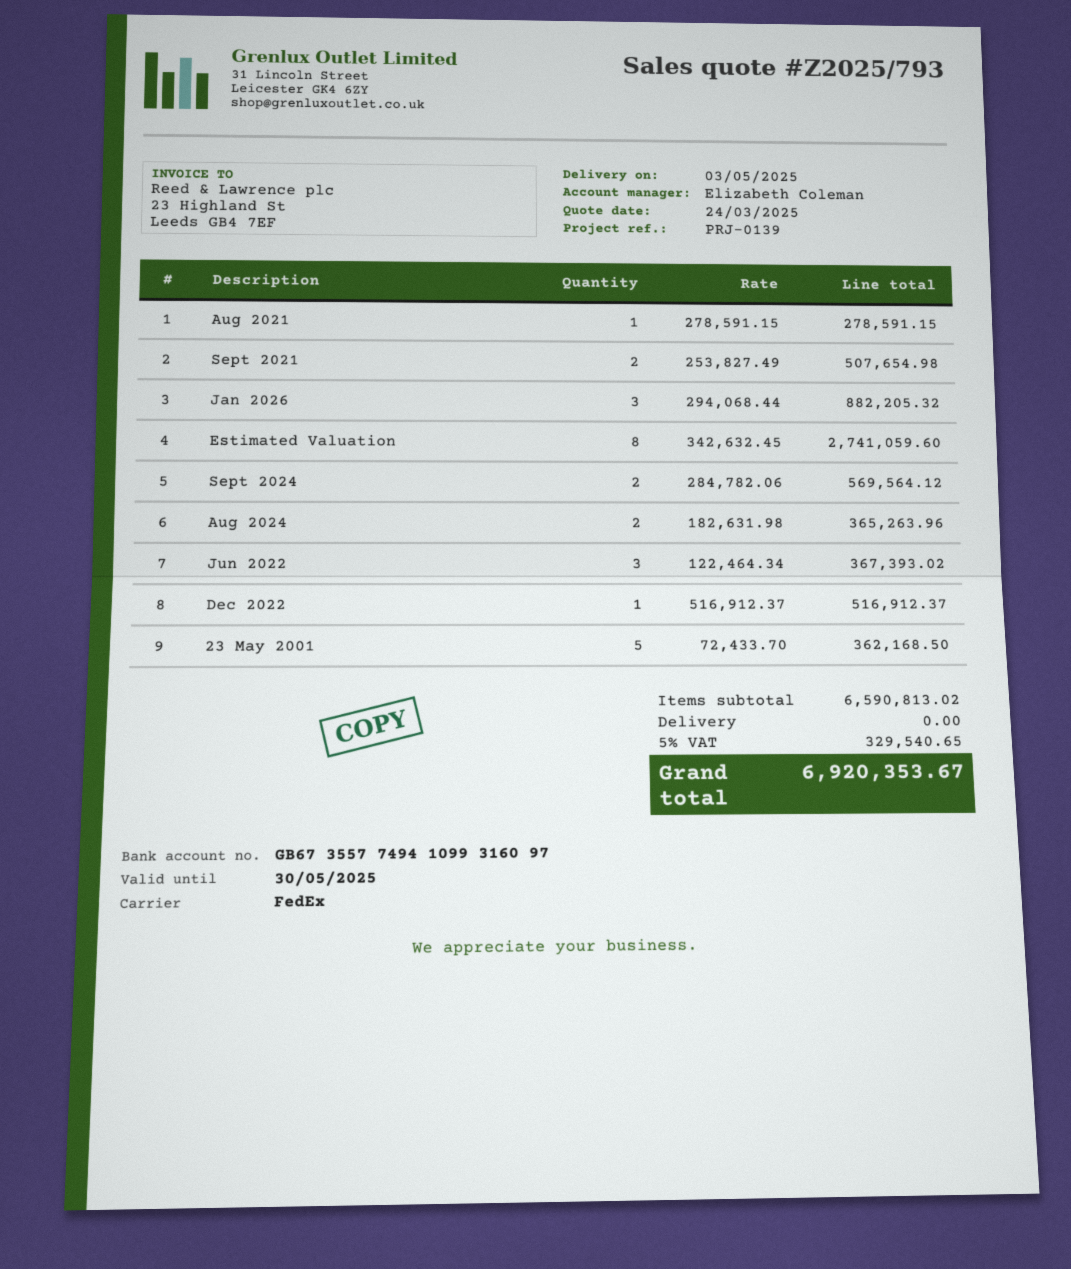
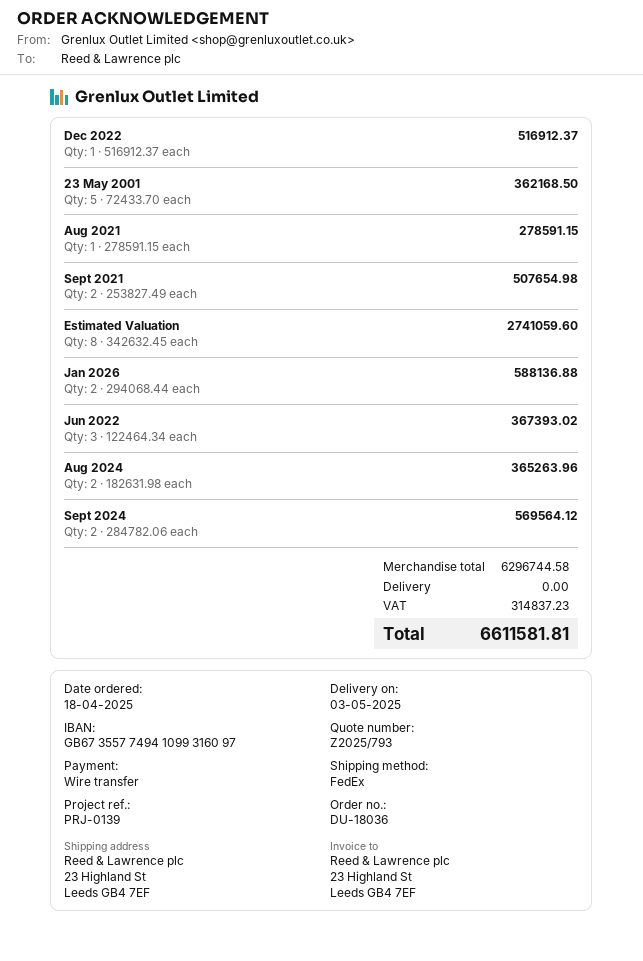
Jan 2026: 3 x 294068.44 = 882205.32 -> 2 x 294068.44 = 588136.88
subtotal: 6590813.02 -> 6296744.58
tax: 329540.65 -> 314837.23
total: 6920353.67 -> 6611581.81

